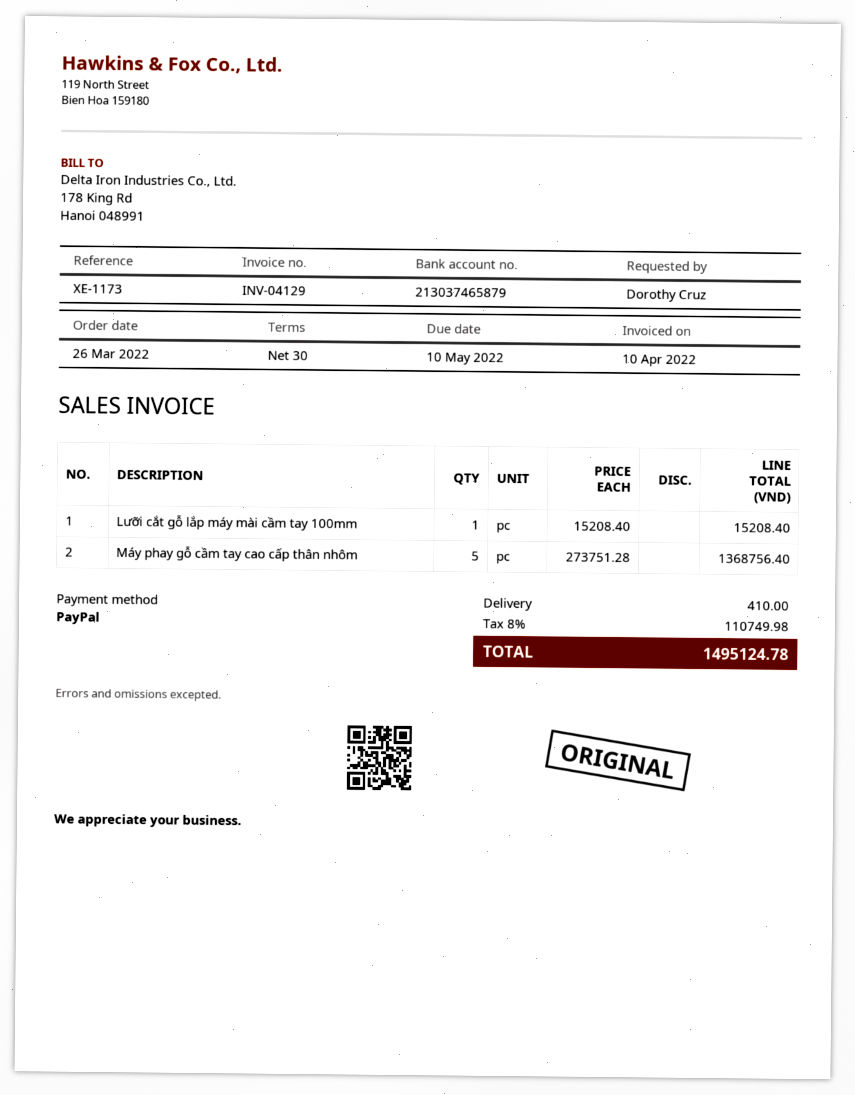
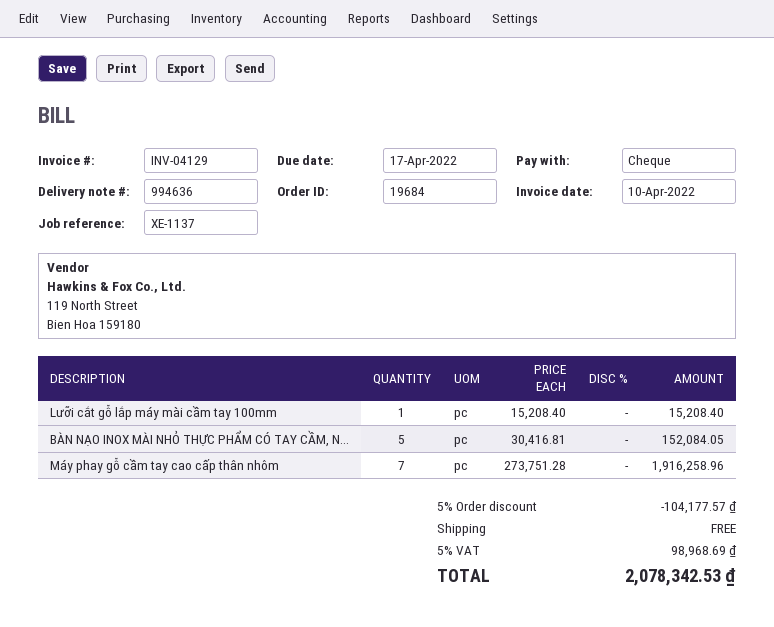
due date: 2022-05-10 -> 2022-04-17
reference: XE-1173 -> XE-1137
payment method: PayPal -> cheque
Máy phay gỗ cầm tay cao cấp thân nhôm: 5 x 273751.28 = 1368756.40 -> 7 x 273751.28 = 1916258.96
BÀN NẠO INOX MÀI NHỎ THỰC PHẨM CÓ TAY CẦM, N...: none -> 5 x 30416.81 = 152084.05
discount: none -> 5% = 104177.57
shipping: 410.00 -> 0.00
tax: 8% = 110749.98 -> 5% = 98968.69
total: 1495124.78 -> 2078342.53

